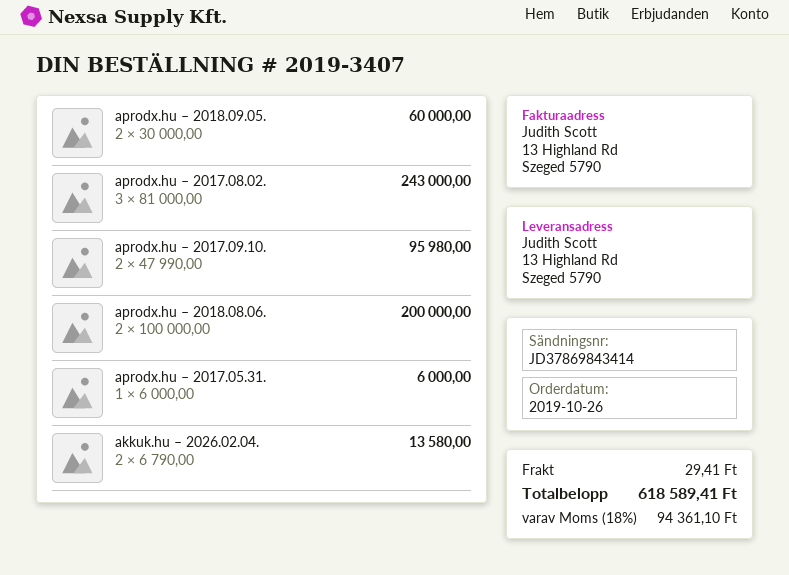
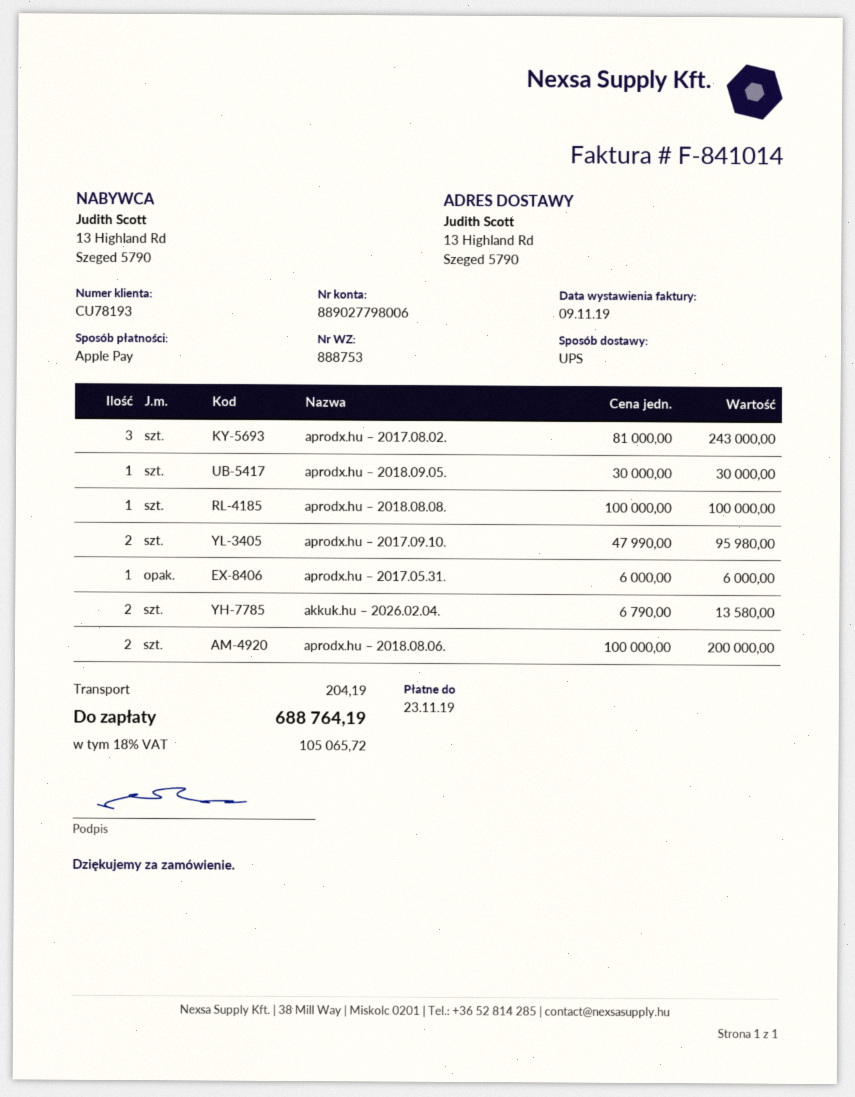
aprodx.hu – 2018.09.05.: 2 x 30000.00 = 60000.00 -> 1 x 30000.00 = 30000.00
aprodx.hu – 2018.08.08.: none -> 1 x 100000.00 = 100000.00
shipping: 29.41 -> 204.19
tax: 18% = 94361.10 -> 18% = 105065.72
total: 618589.41 -> 688764.19

